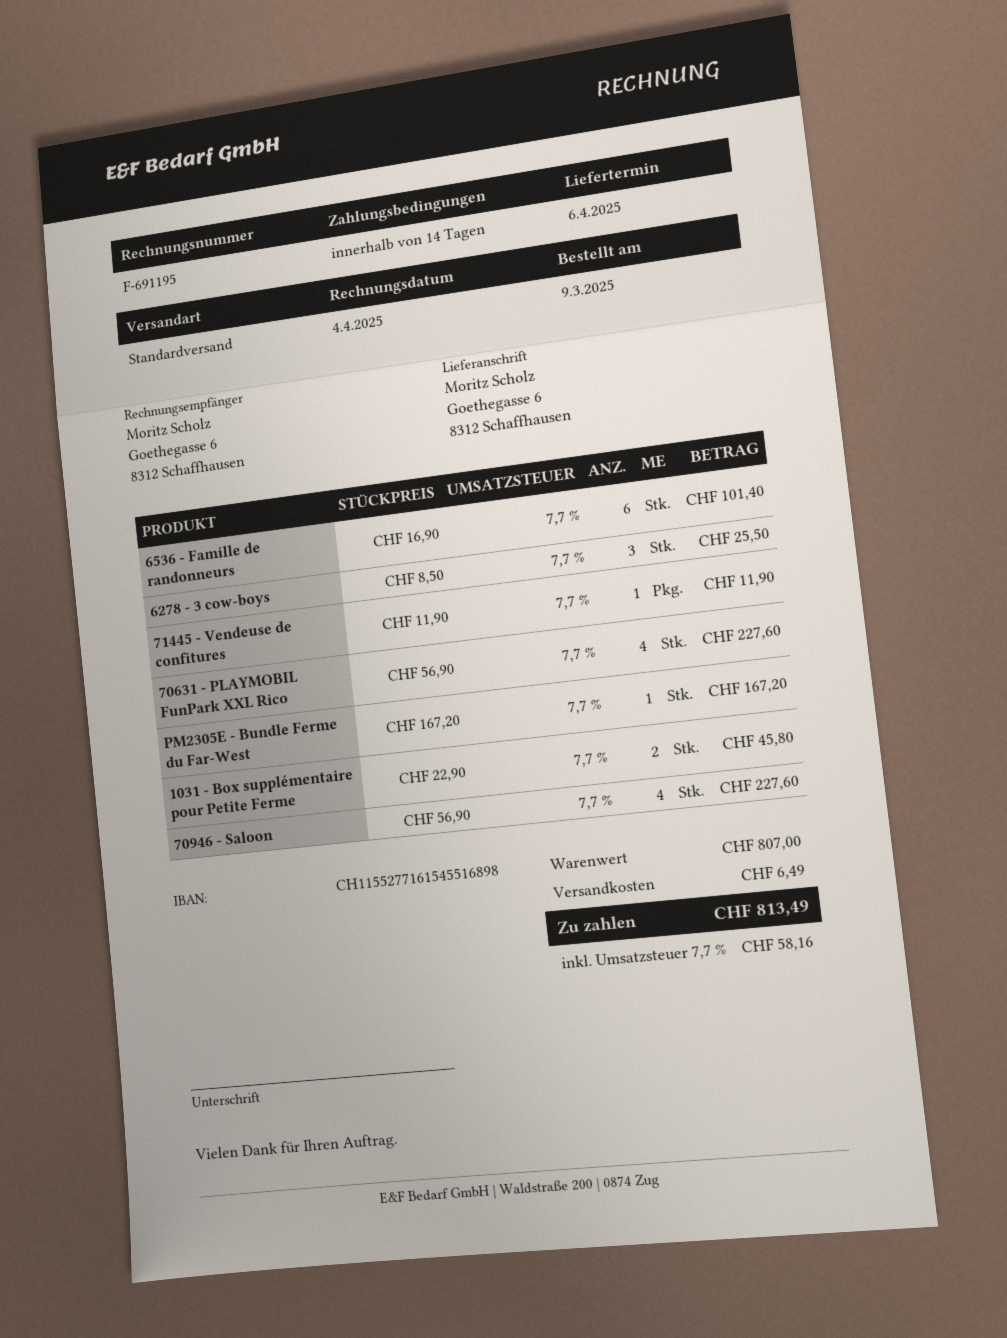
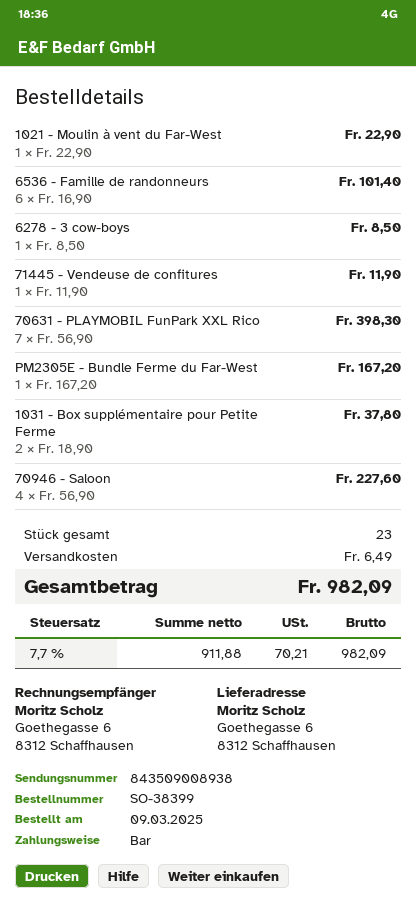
6278 - 3 cow-boys: 3 x 8.50 = 25.50 -> 1 x 8.50 = 8.50
70631 - PLAYMOBIL FunPark XXL Rico: 4 x 56.90 = 227.60 -> 7 x 56.90 = 398.30
1031 - Box supplémentaire pour Petite Ferme: 2 x 22.90 = 45.80 -> 2 x 18.90 = 37.80
1021 - Moulin à vent du Far-West: none -> 1 x 22.90 = 22.90
tax: 7.7% = 58.16 -> 7.7% = 70.21
total: 813.49 -> 982.09

